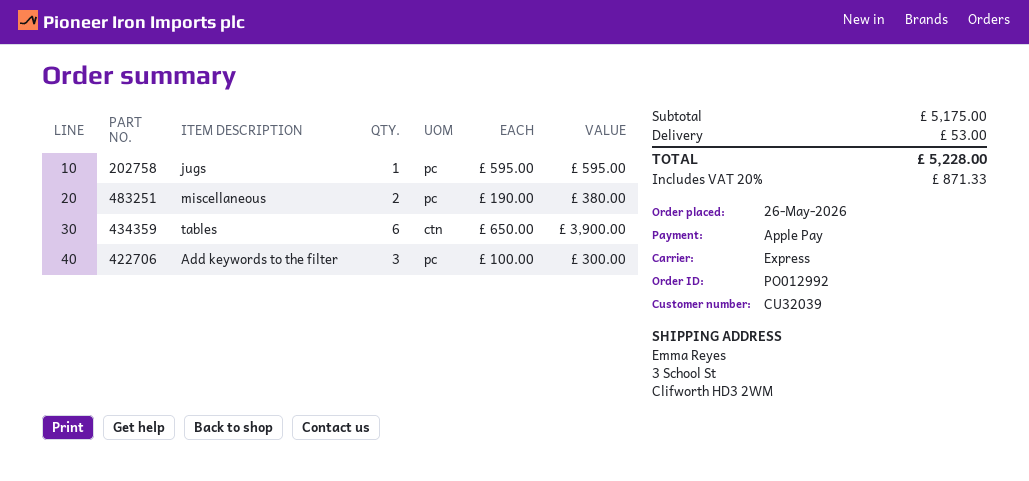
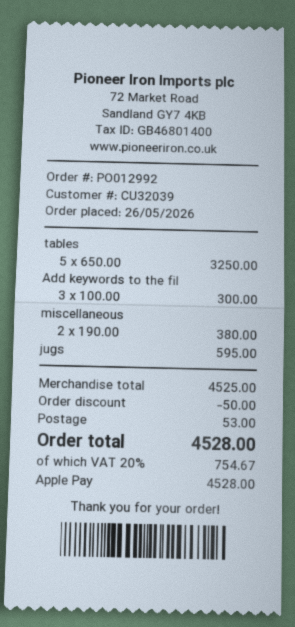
tables: 6 x 650.00 = 3900.00 -> 5 x 650.00 = 3250.00
subtotal: 5175.00 -> 4525.00
discount: none -> 50.00
tax: 20% = 871.33 -> 20% = 754.67
total: 5228.00 -> 4528.00

